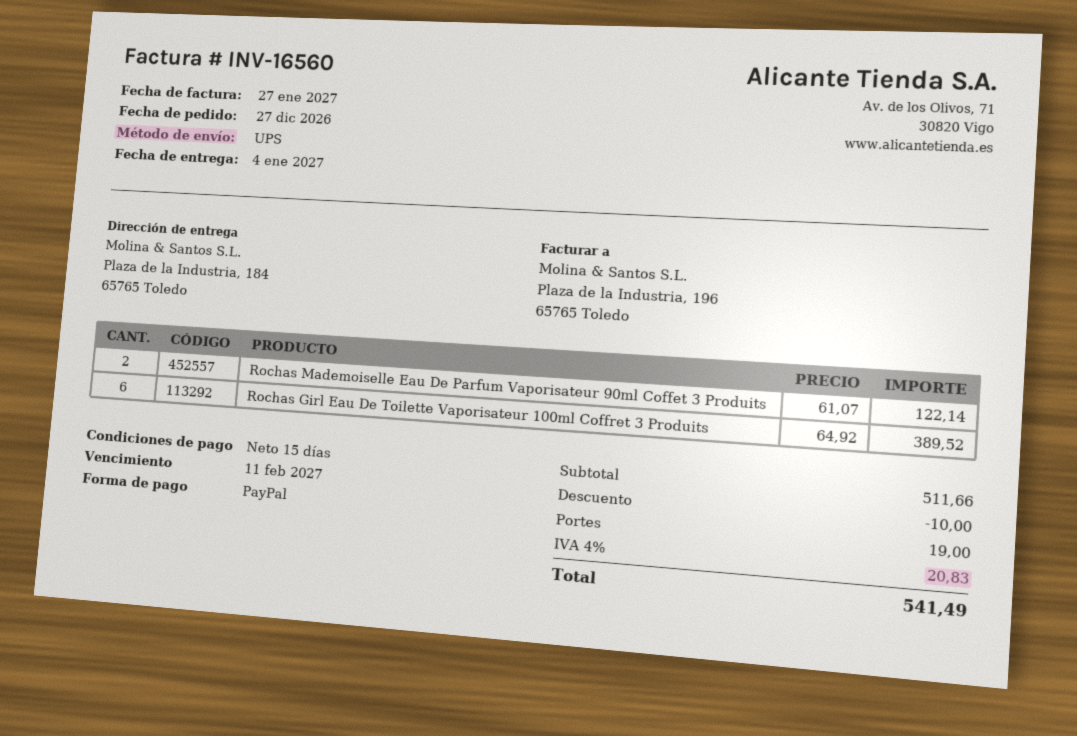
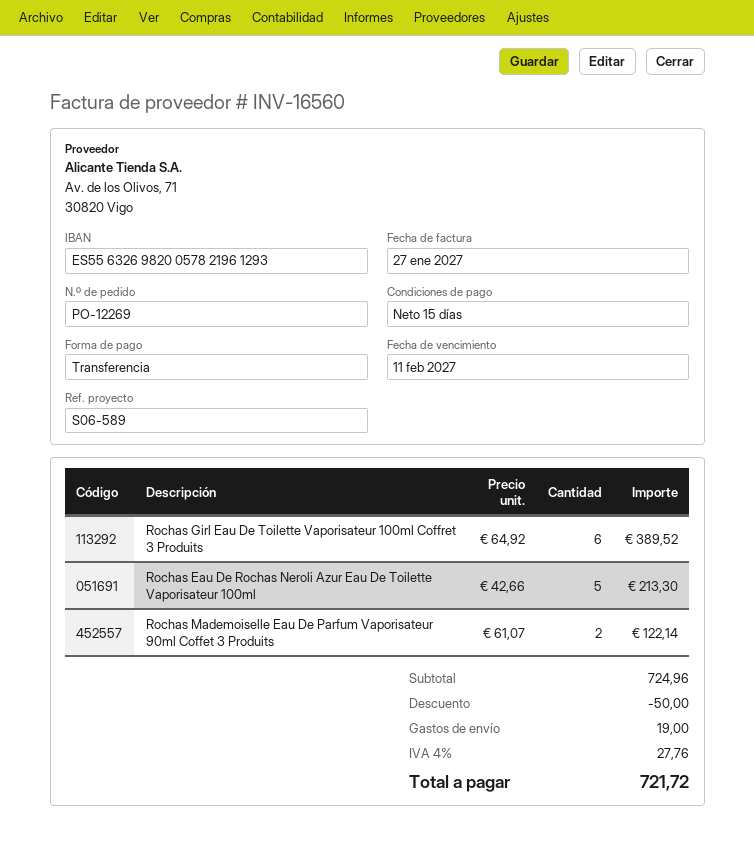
payment method: PayPal -> bank transfer
Rochas Eau De Rochas Neroli Azur Eau De Toilette Vaporisateur 100ml: none -> 5 x 42.66 = 213.30
subtotal: 511.66 -> 724.96
discount: 10.00 -> 50.00
tax: 4% = 20.83 -> 4% = 27.76
total: 541.49 -> 721.72

